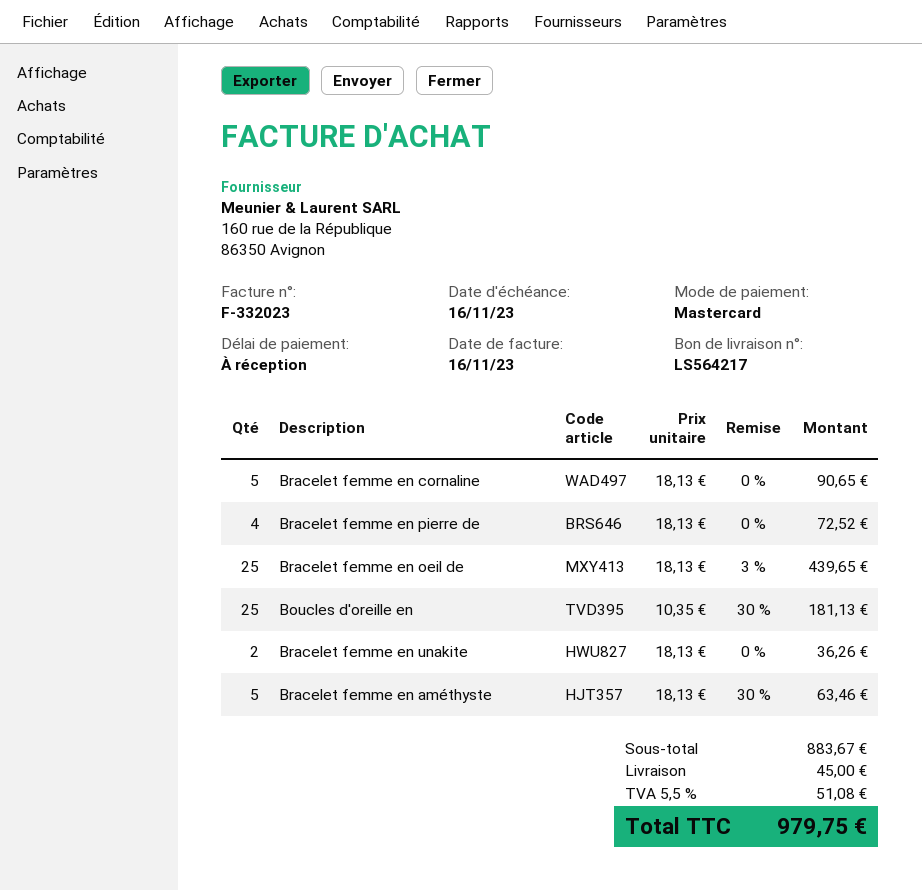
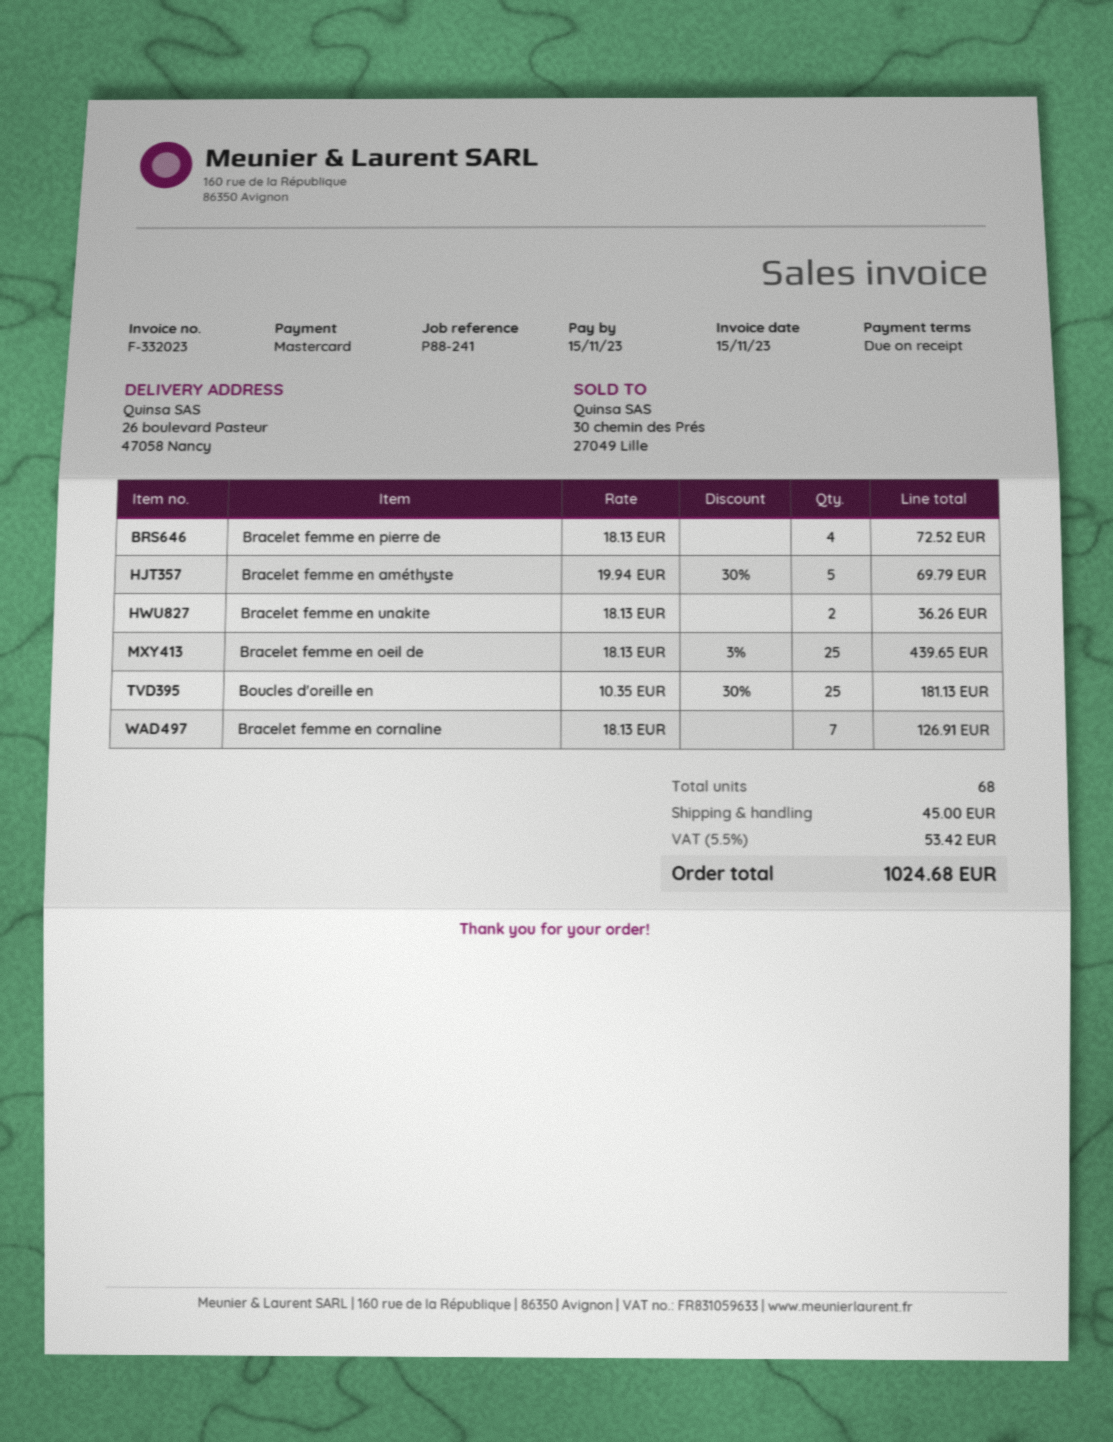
invoice date: 2023-11-16 -> 2023-11-15
due date: 2023-11-16 -> 2023-11-15
Bracelet femme en cornaline: 5 x 18.13 = 90.65 -> 7 x 18.13 = 126.91
Bracelet femme en améthyste: 5 x 18.13 - 30% = 63.46 -> 5 x 19.94 - 30% = 69.79
tax: 5.5% = 51.08 -> 5.5% = 53.42
total: 979.75 -> 1024.68

